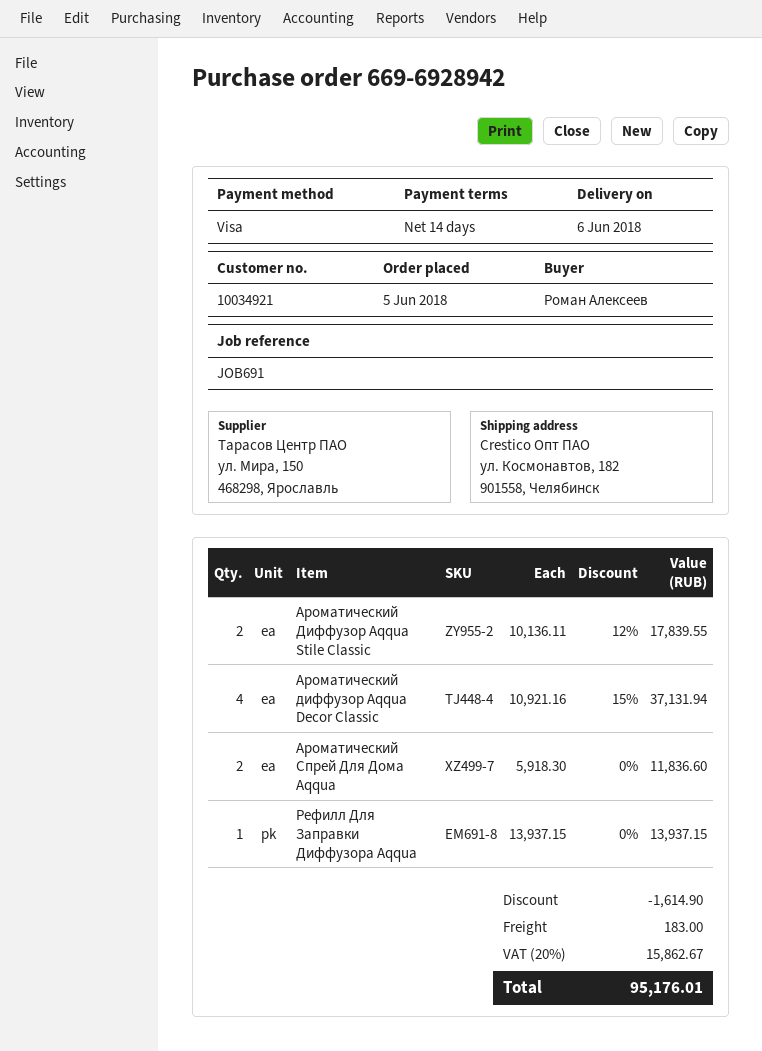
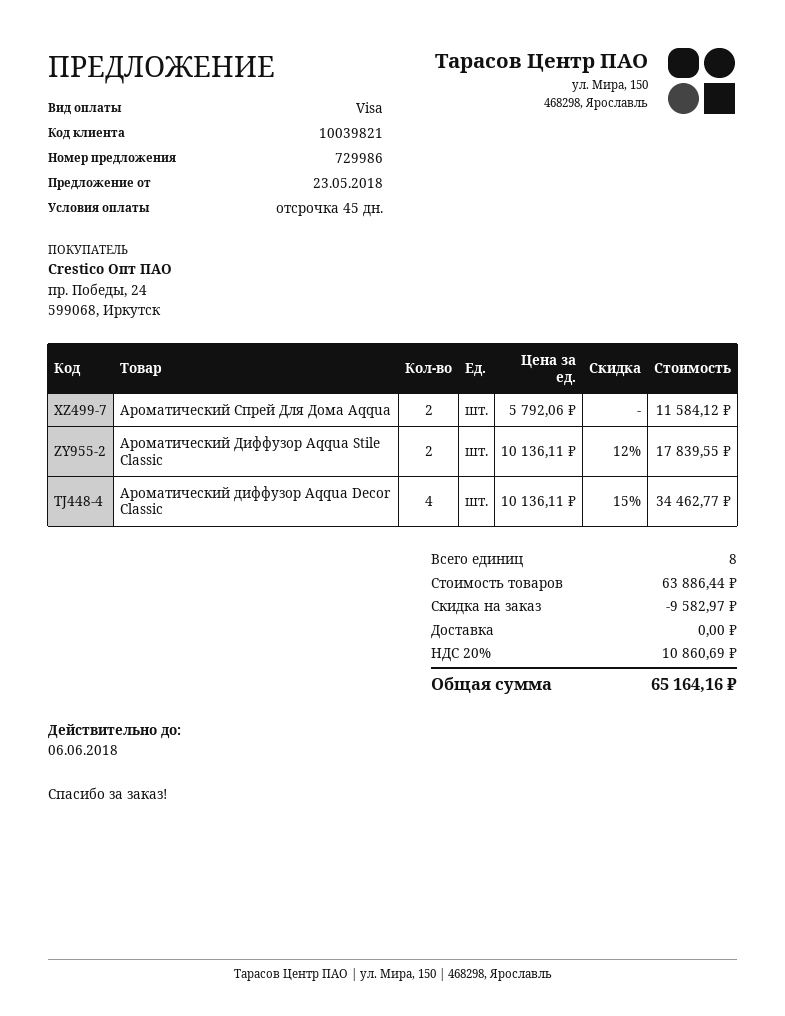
payment terms: 14 days -> 45 days
customer number: 10034921 -> 10039821
Ароматический диффузор Aqqua Decor Classic: 4 x 10921.16 - 15% = 37131.94 -> 4 x 10136.11 - 15% = 34462.77
Ароматический Спрей Для Дома Aqqua: 2 x 5918.30 = 11836.60 -> 2 x 5792.06 = 11584.12
Рефилл Для Заправки Диффузора Aqqua: 1 x 13937.15 = 13937.15 -> none
discount: 1614.90 -> 9582.97
shipping: 183.00 -> 0.00
tax: 20% = 15862.67 -> 20% = 10860.69
total: 95176.01 -> 65164.16

